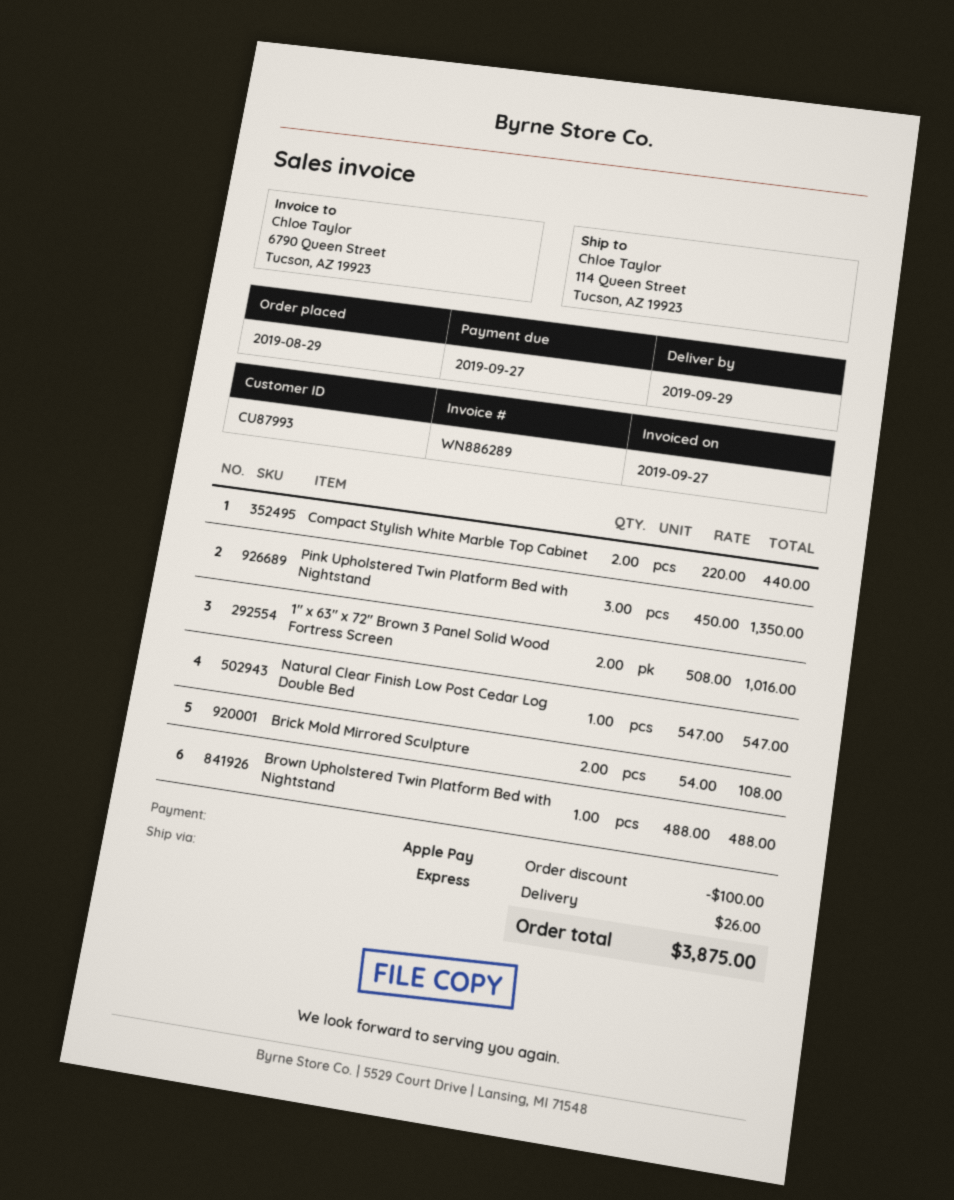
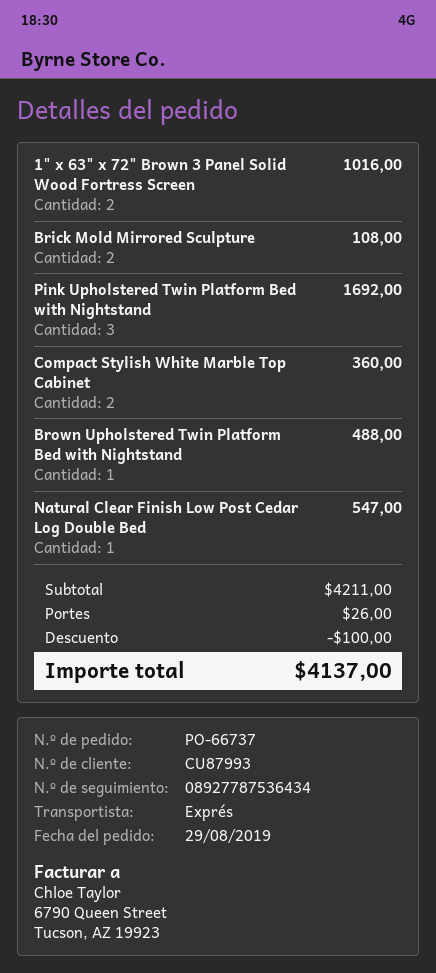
Compact Stylish White Marble Top Cabinet: 2 for 440.00 -> 2 for 360.00
Pink Upholstered Twin Platform Bed with Nightstand: 3 for 1350.00 -> 3 for 1692.00
total: 3875.00 -> 4137.00

